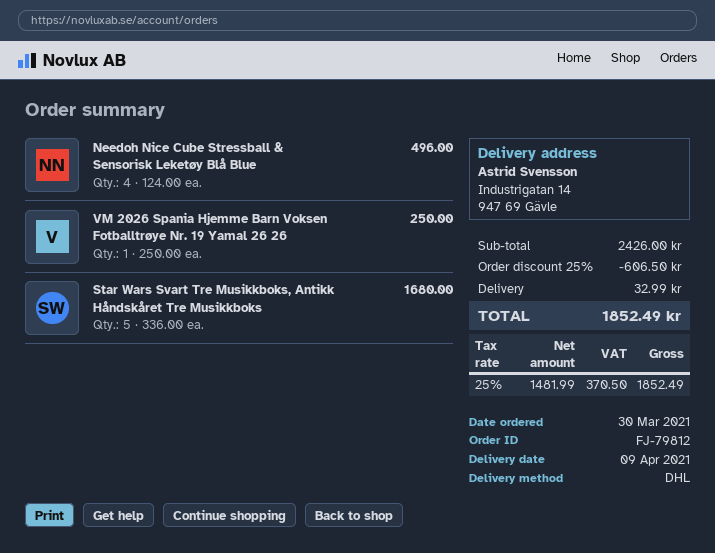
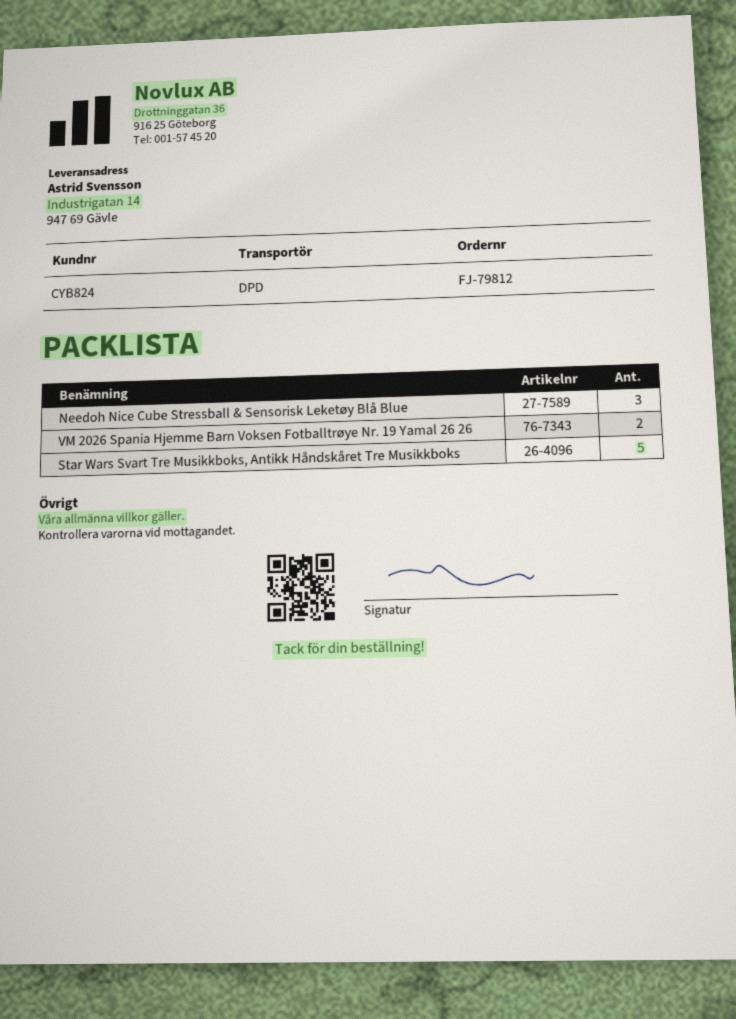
shipping method: DHL -> DPD
Needoh Nice Cube Stressball & Sensorisk Leketøy Blå Blue: 4 -> 3
VM 2026 Spania Hjemme Barn Voksen Fotballtrøye Nr. 19 Yamal 26 26: 1 -> 2

